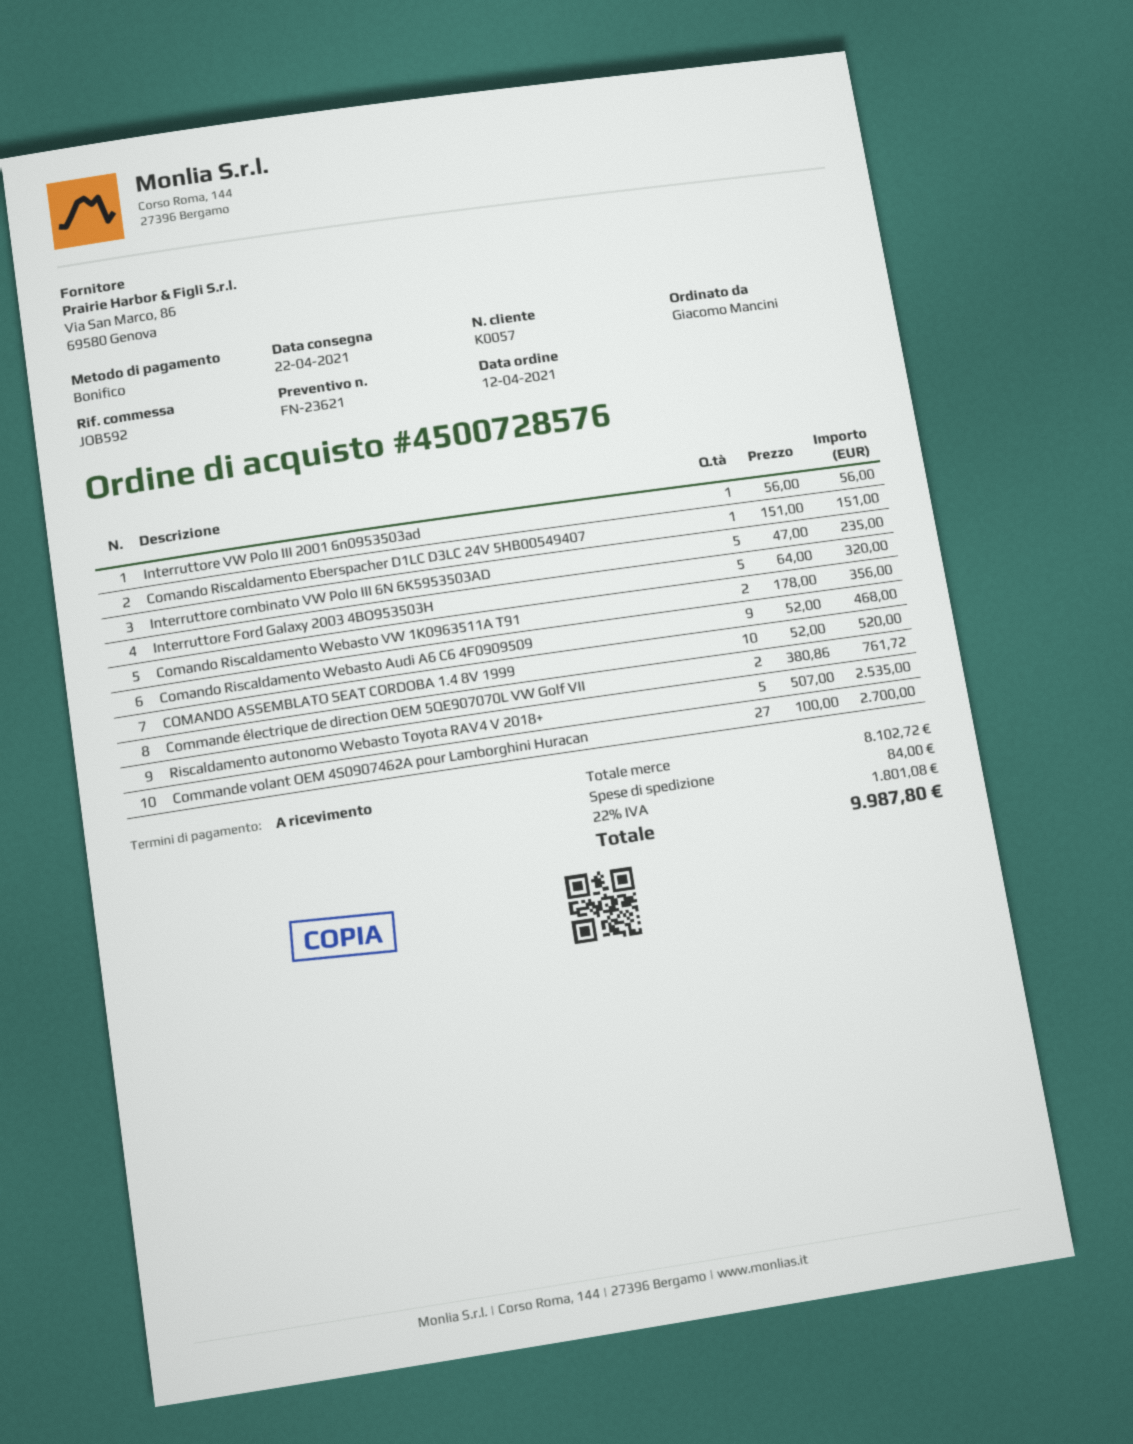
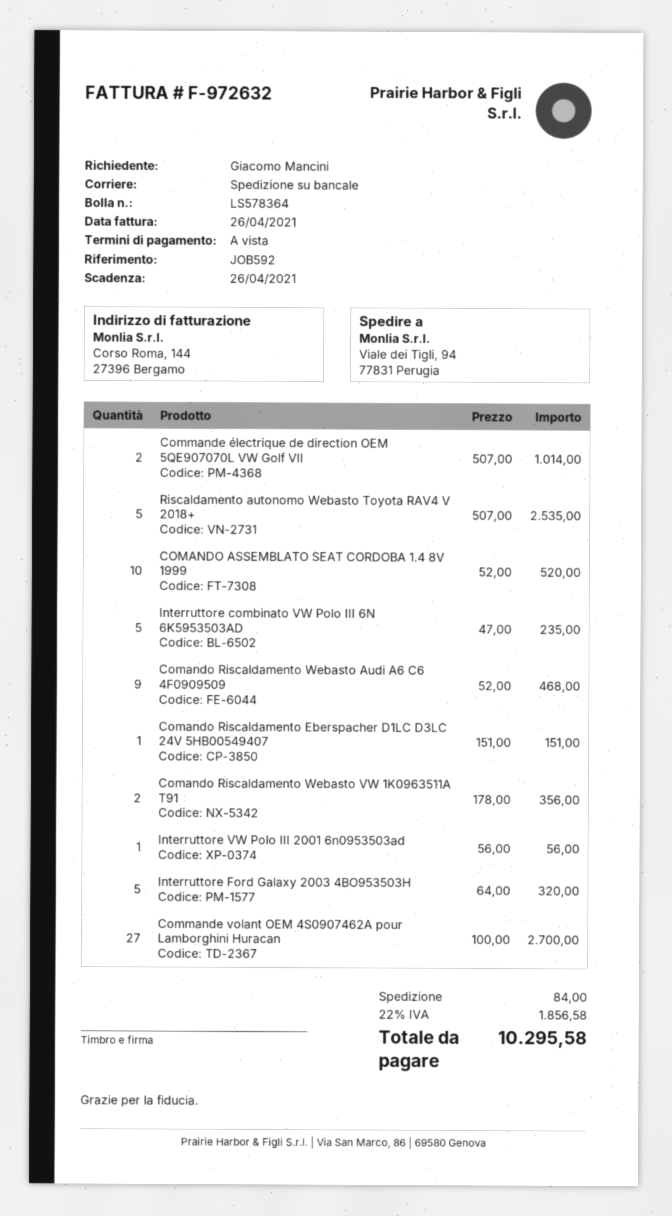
Commande électrique de direction OEM 5QE907070L VW Golf VII: 2 x 380.86 = 761.72 -> 2 x 507.00 = 1014.00
tax: 22% = 1801.08 -> 22% = 1856.58
total: 9987.80 -> 10295.58

